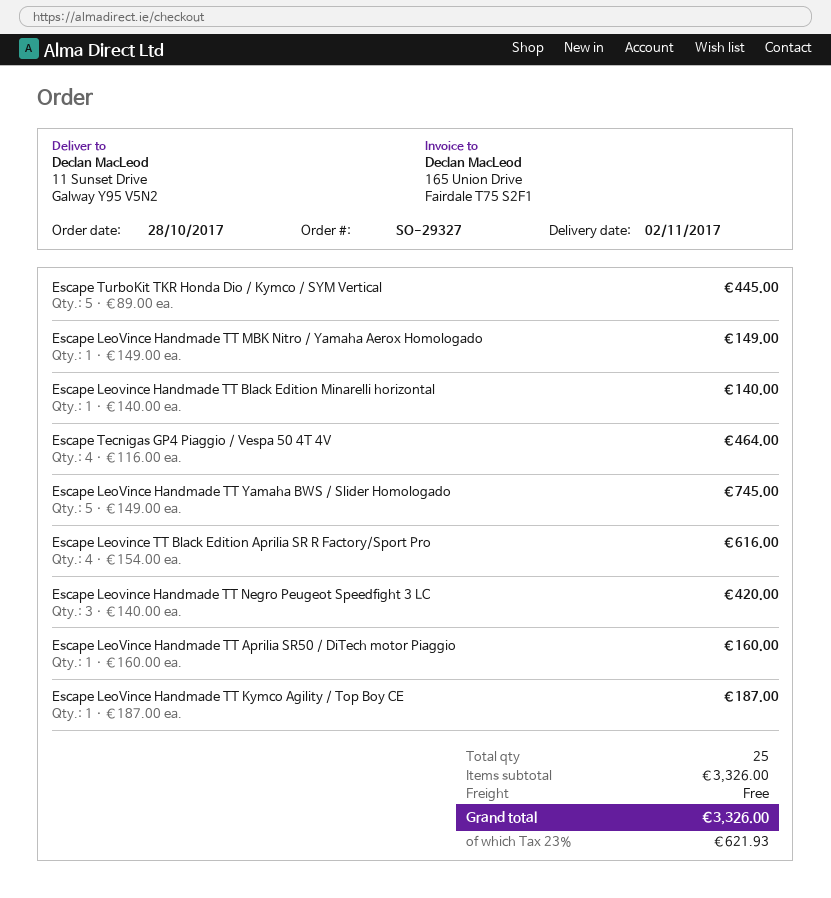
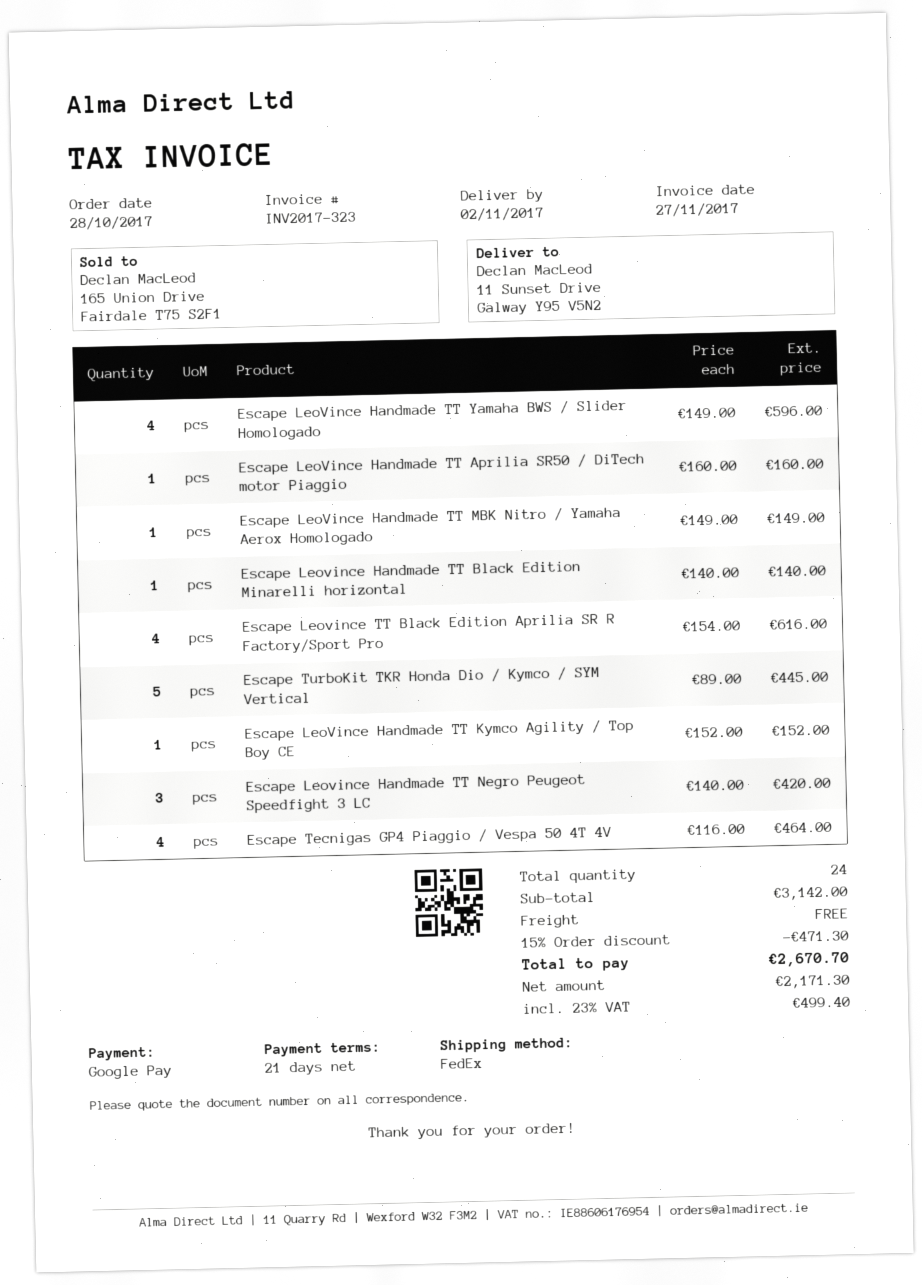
Escape LeoVince Handmade TT Yamaha BWS / Slider Homologado: 5 x 149.00 = 745.00 -> 4 x 149.00 = 596.00
Escape LeoVince Handmade TT Kymco Agility / Top Boy CE: 1 x 187.00 = 187.00 -> 1 x 152.00 = 152.00
total quantity: 25 -> 24
subtotal: 3326.00 -> 3142.00
discount: none -> 15% = 471.30
tax: 23% = 621.93 -> 23% = 499.40
total: 3326.00 -> 2670.70

